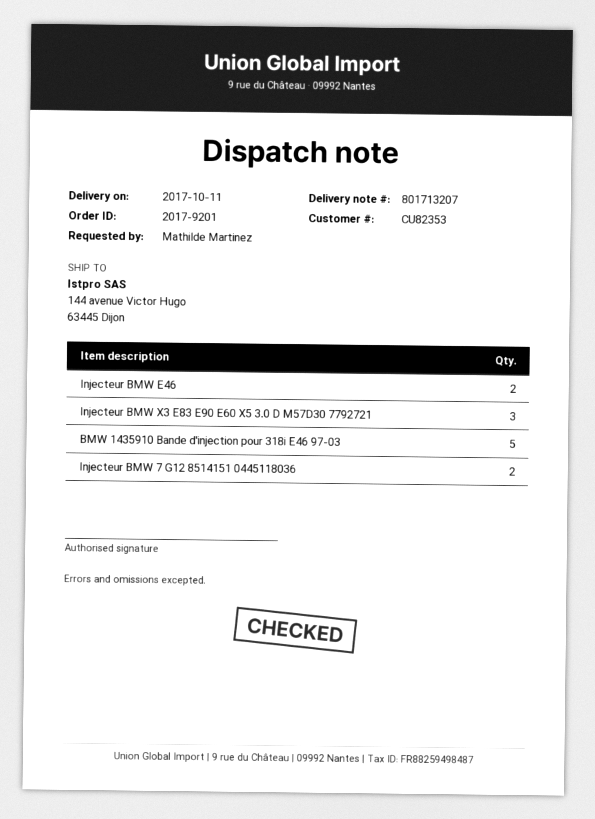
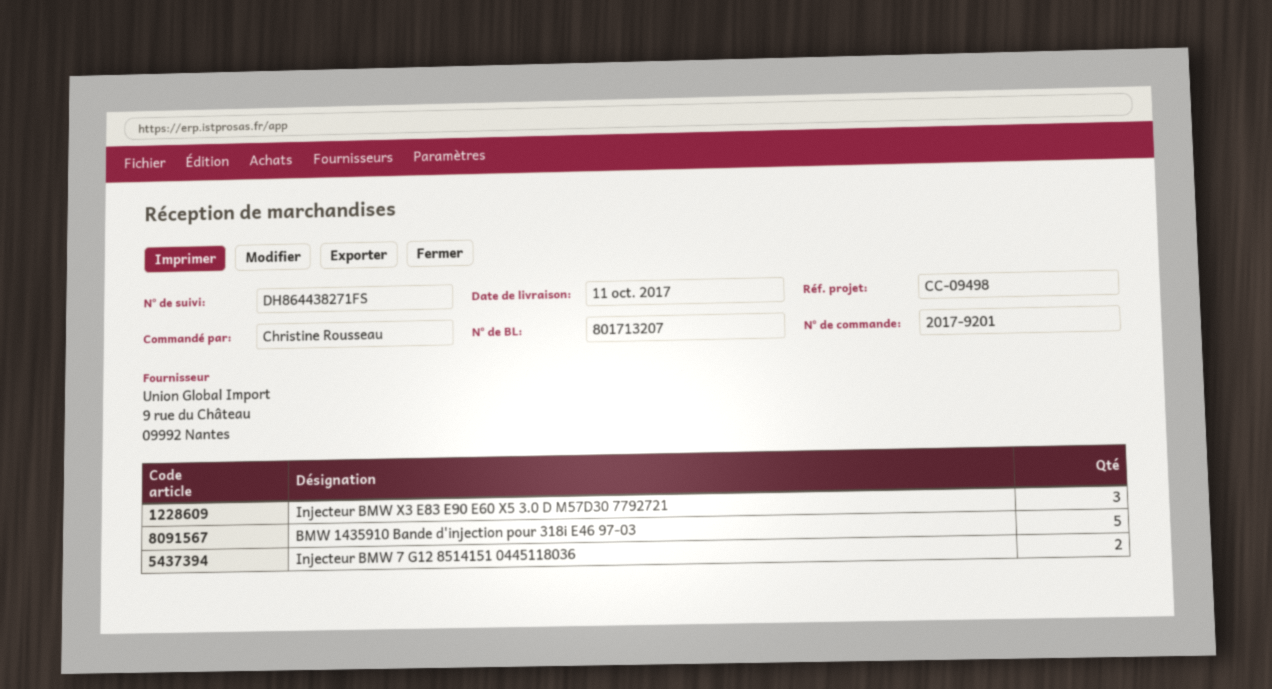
ordered by: Mathilde Martinez -> Christine Rousseau
Injecteur BMW E46: 2 -> none

